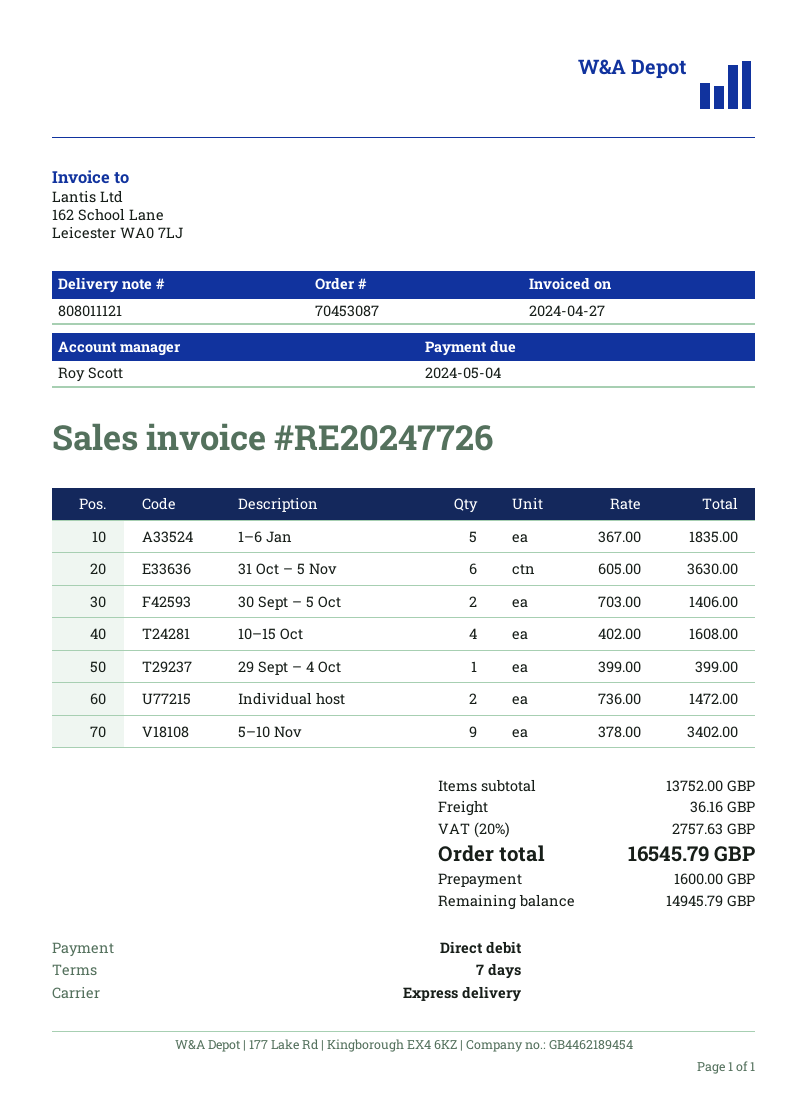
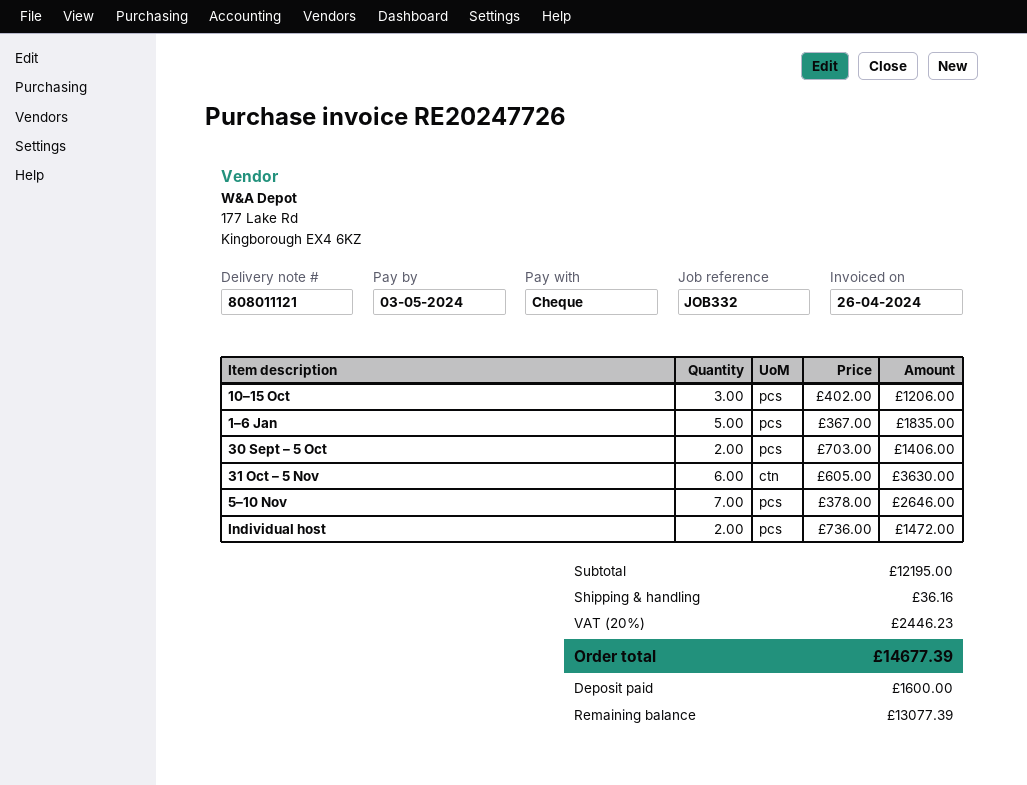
invoice date: 2024-04-27 -> 2024-04-26
due date: 2024-05-04 -> 2024-05-03
payment method: direct debit -> cheque
10–15 Oct: 4 x 402.00 = 1608.00 -> 3 x 402.00 = 1206.00
29 Sept – 4 Oct: 1 x 399.00 = 399.00 -> none
5–10 Nov: 9 x 378.00 = 3402.00 -> 7 x 378.00 = 2646.00
subtotal: 13752.00 -> 12195.00
tax: 20% = 2757.63 -> 20% = 2446.23
total: 16545.79 -> 14677.39
balance: 14945.79 -> 13077.39

